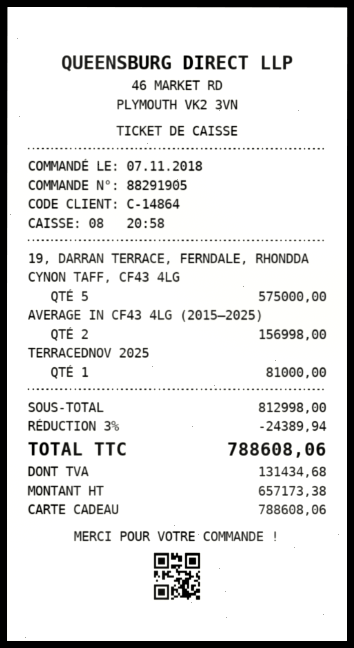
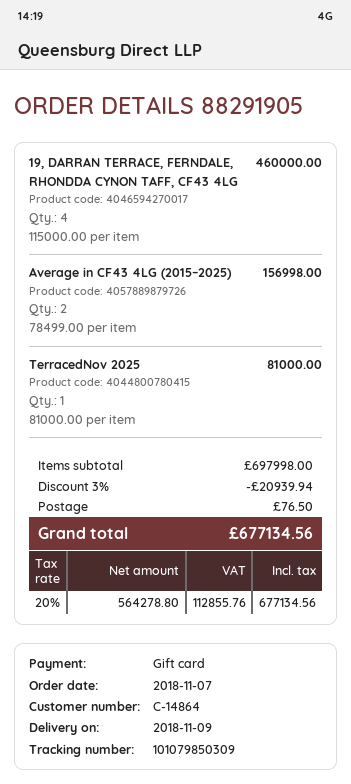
19, DARRAN TERRACE, FERNDALE, RHONDDA CYNON TAFF, CF43 4LG: 5 for 575000.00 -> 4 for 460000.00
subtotal: 812998.00 -> 697998.00
discount: 3% = 24389.94 -> 3% = 20939.94
shipping: none -> 76.50
net: 657173.38 -> 564278.80
tax: 131434.68 -> 112855.76
total: 788608.06 -> 677134.56

